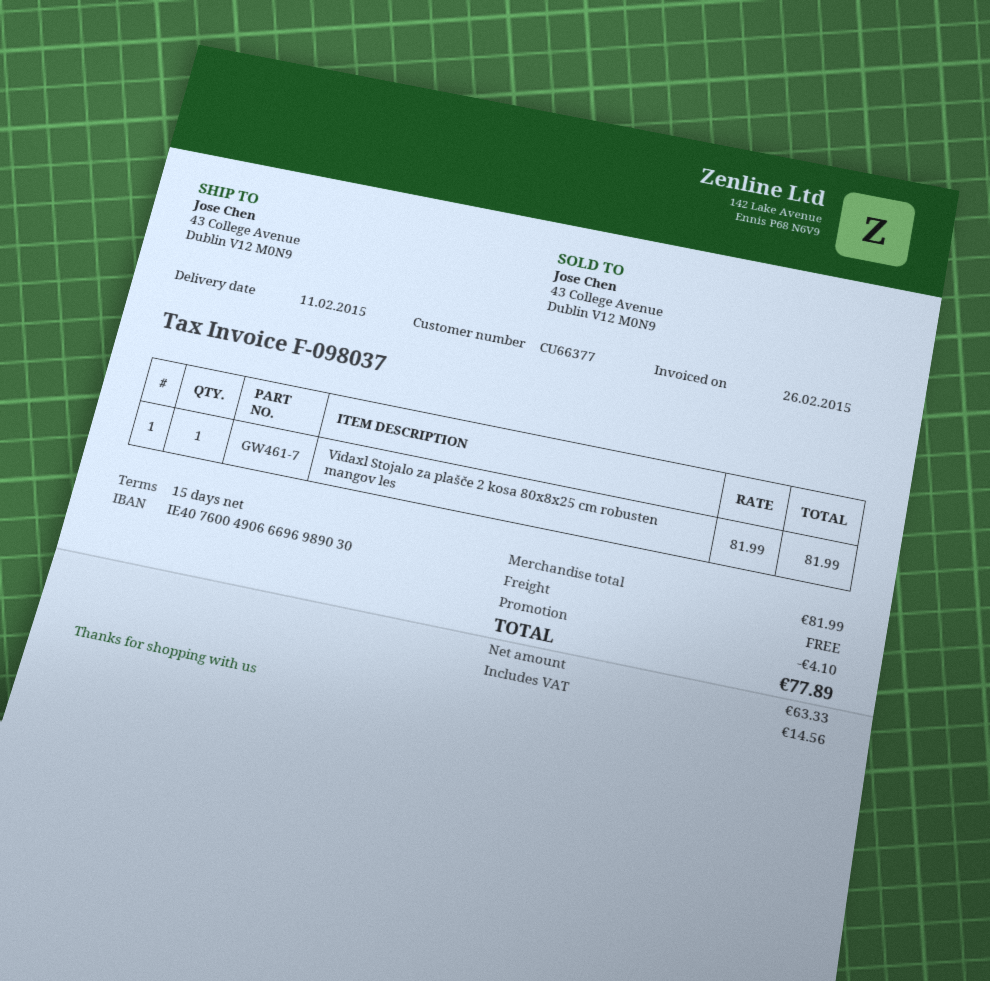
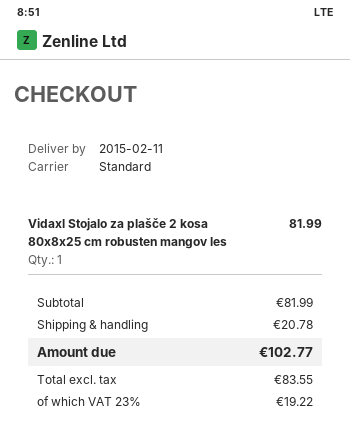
discount: 4.10 -> none
shipping: 0.00 -> 20.78
net: 63.33 -> 83.55
tax: 14.56 -> 19.22
total: 77.89 -> 102.77

